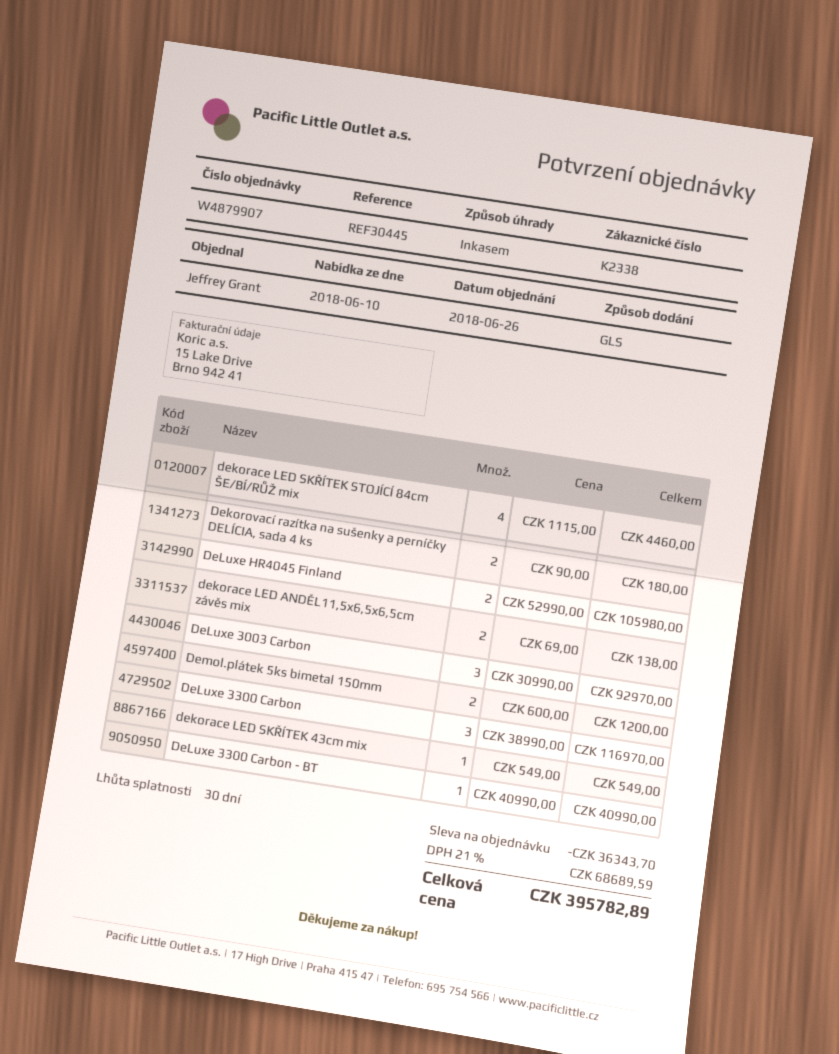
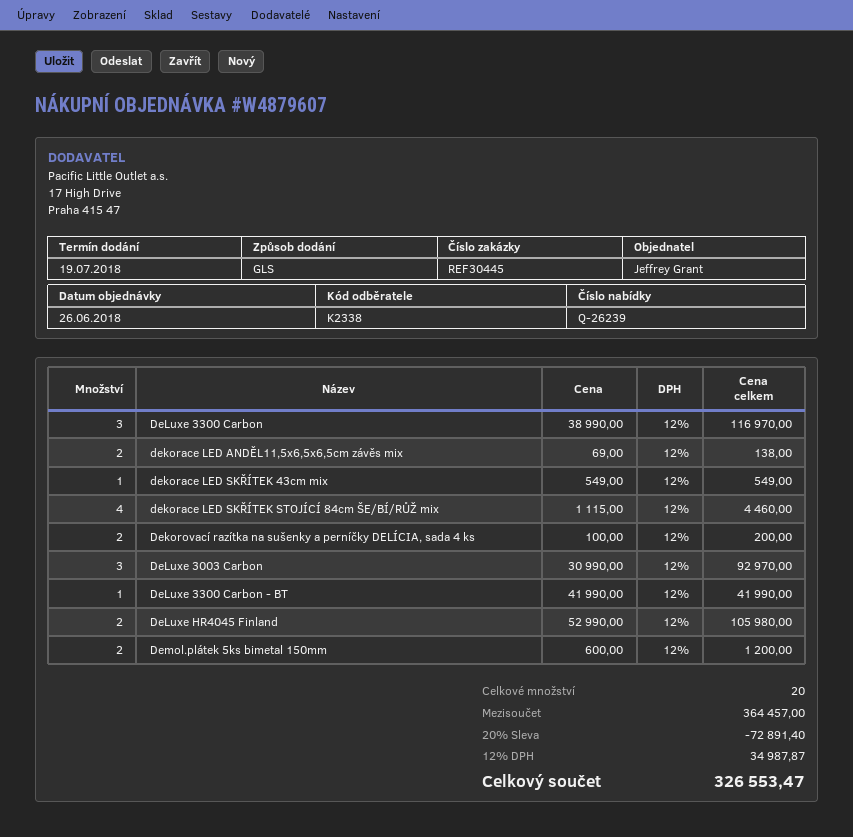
order number: W4879907 -> W4879607
Dekorovací razítka na sušenky a perníčky DELÍCIA, sada 4 ks: 2 x 90.00 = 180.00 -> 2 x 100.00 = 200.00
DeLuxe 3300 Carbon - BT: 1 x 40990.00 = 40990.00 -> 1 x 41990.00 = 41990.00
discount: 36343.70 -> 72891.40
tax: 21% = 68689.59 -> 12% = 34987.87
total: 395782.89 -> 326553.47

